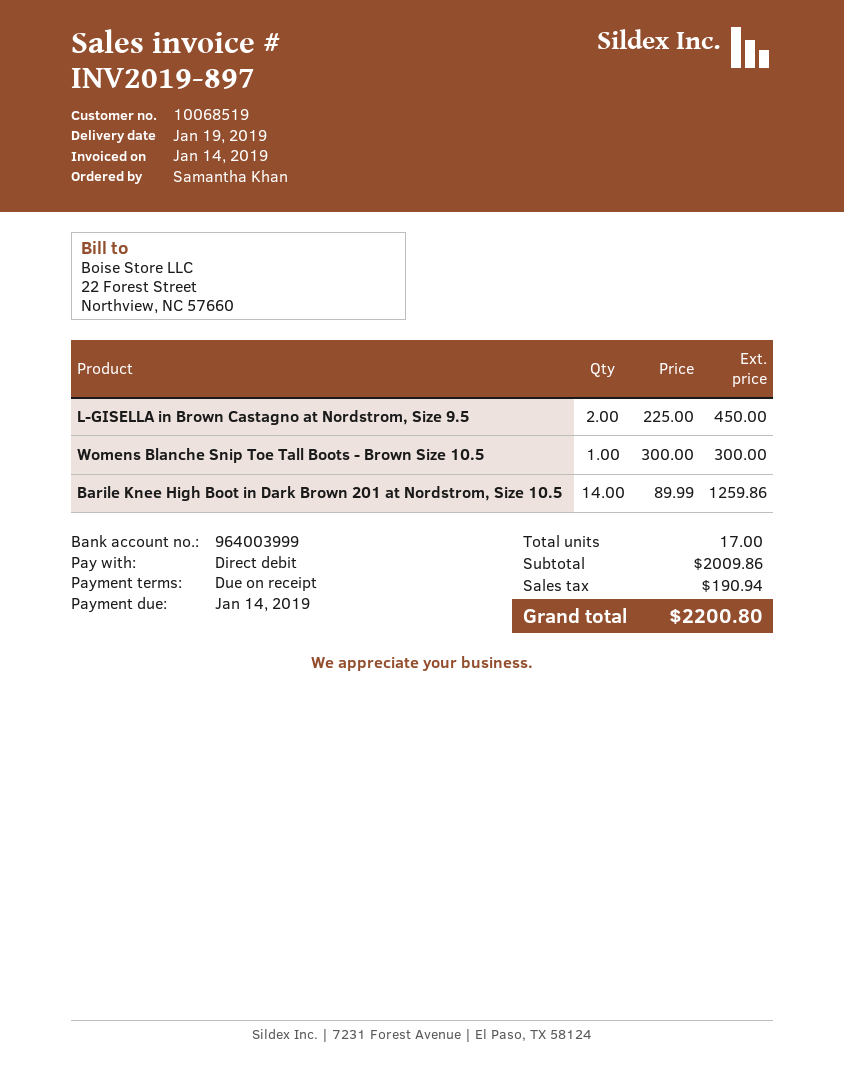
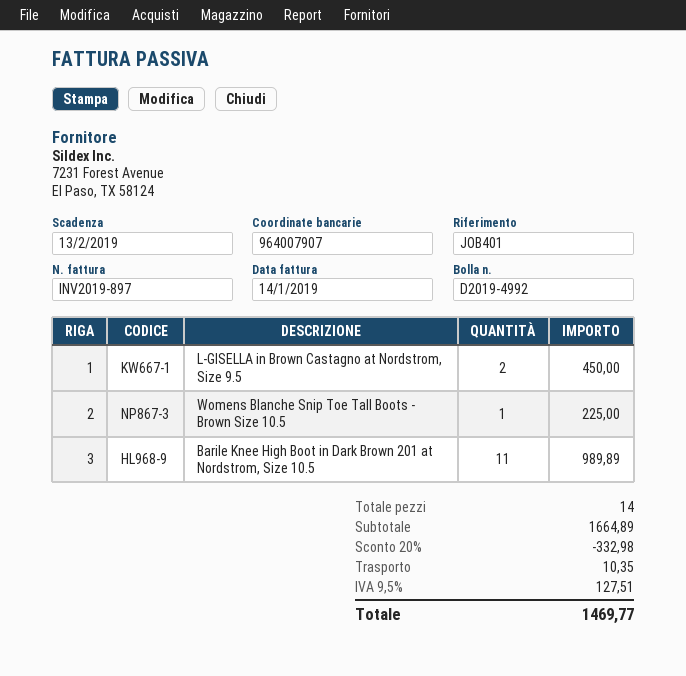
due date: 2019-01-14 -> 2019-02-13
bank account: 964003999 -> 964007907
Womens Blanche Snip Toe Tall Boots - Brown Size 10.5: 1 for 300.00 -> 1 for 225.00
Barile Knee High Boot in Dark Brown 201 at Nordstrom, Size 10.5: 14 for 1259.86 -> 11 for 989.89
total quantity: 17 -> 14
subtotal: 2009.86 -> 1664.89
discount: none -> 20% = 332.98
shipping: none -> 10.35
tax: 190.94 -> 127.51
total: 2200.80 -> 1469.77

